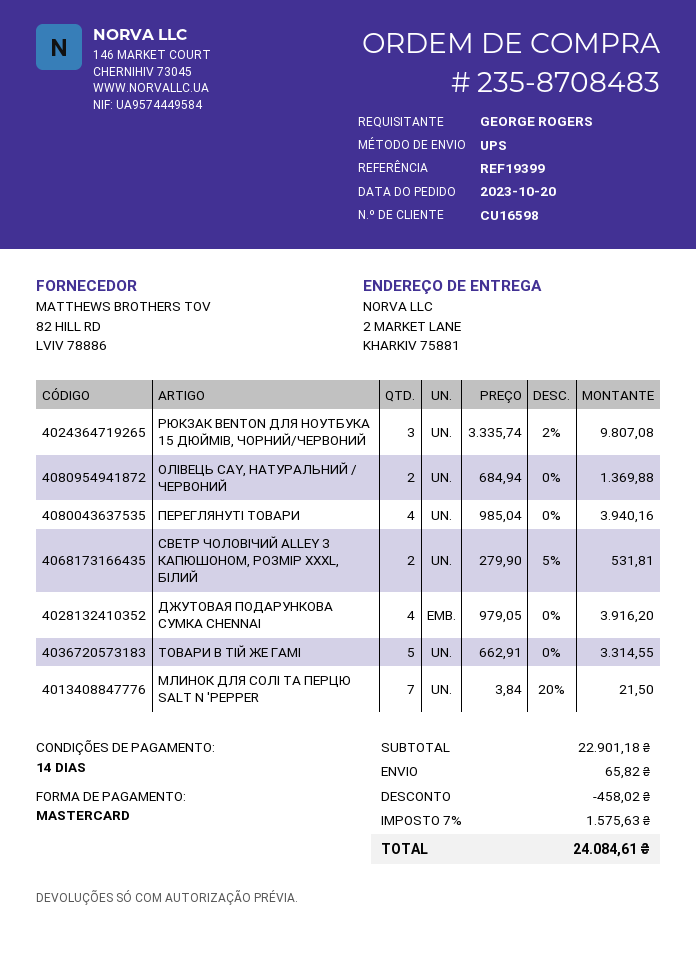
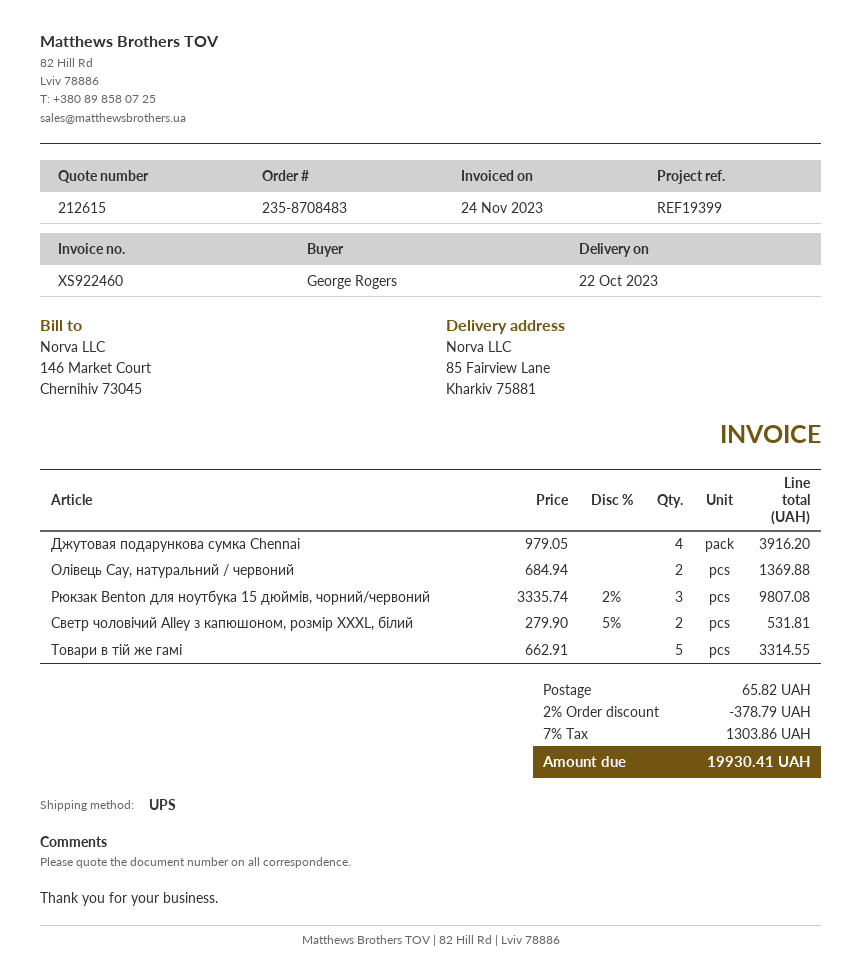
ship to: 2 MARKET LANE, KHARKIV 75881 -> 85 Fairview Lane, Kharkiv 75881
ПЕРЕГЛЯНУТІ ТОВАРИ: 4 x 985.04 = 3940.16 -> none
МЛИНОК ДЛЯ СОЛІ ТА ПЕРЦЮ SALT N 'PEPPER: 7 x 3.84 - 20% = 21.50 -> none
discount: 458.02 -> 378.79
tax: 7% = 1575.63 -> 7% = 1303.86
total: 24084.61 -> 19930.41

